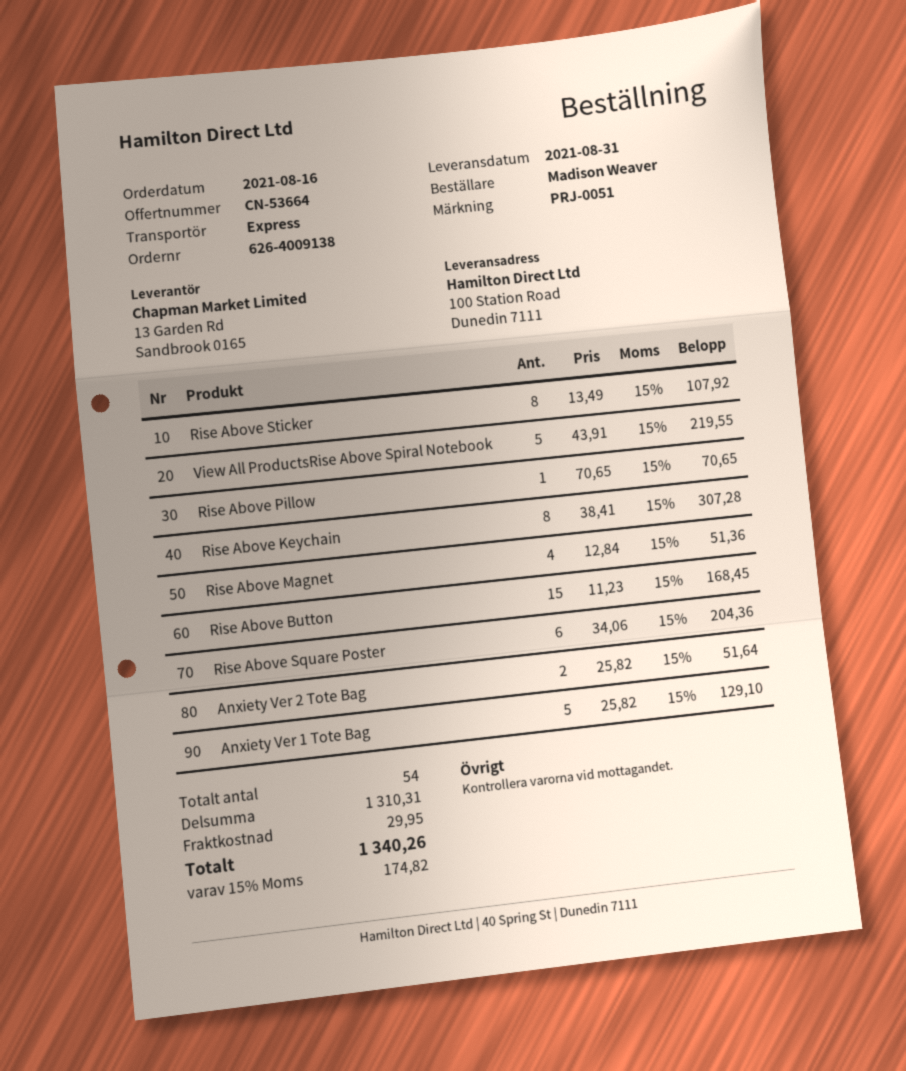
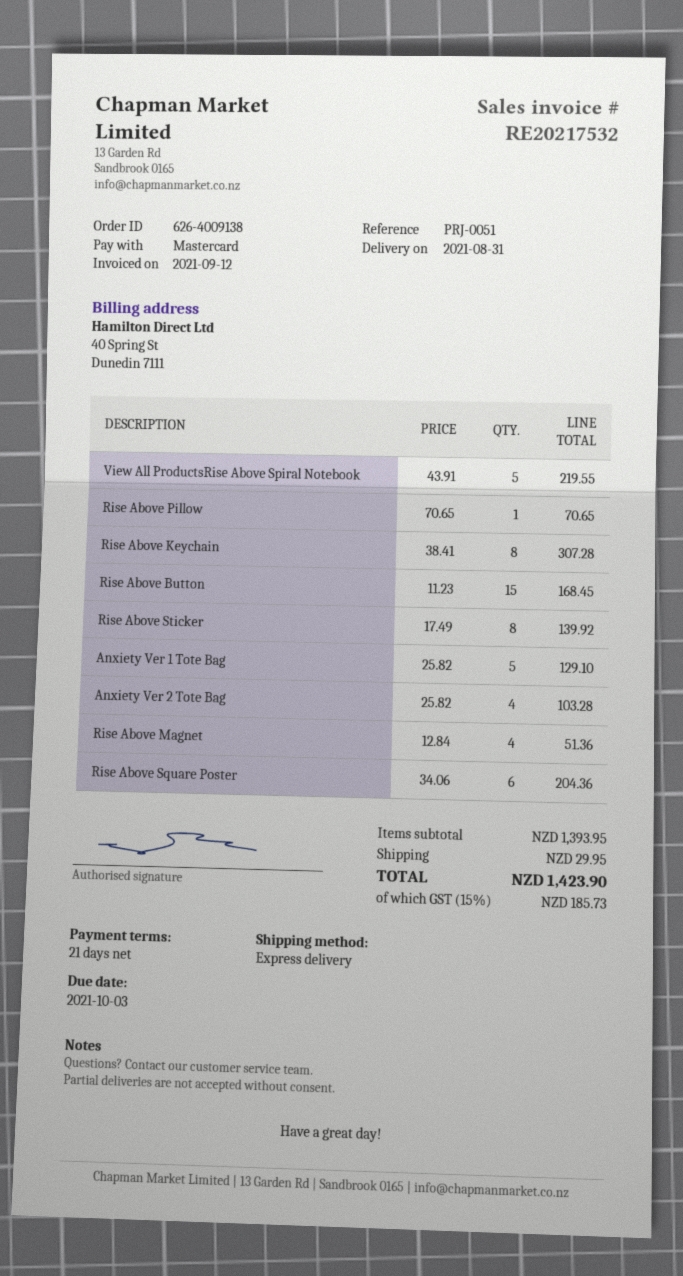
Rise Above Sticker: 8 x 13.49 = 107.92 -> 8 x 17.49 = 139.92
Anxiety Ver 2 Tote Bag: 2 x 25.82 = 51.64 -> 4 x 25.82 = 103.28
subtotal: 1310.31 -> 1393.95
tax: 15% = 174.82 -> 15% = 185.73
total: 1340.26 -> 1423.90

